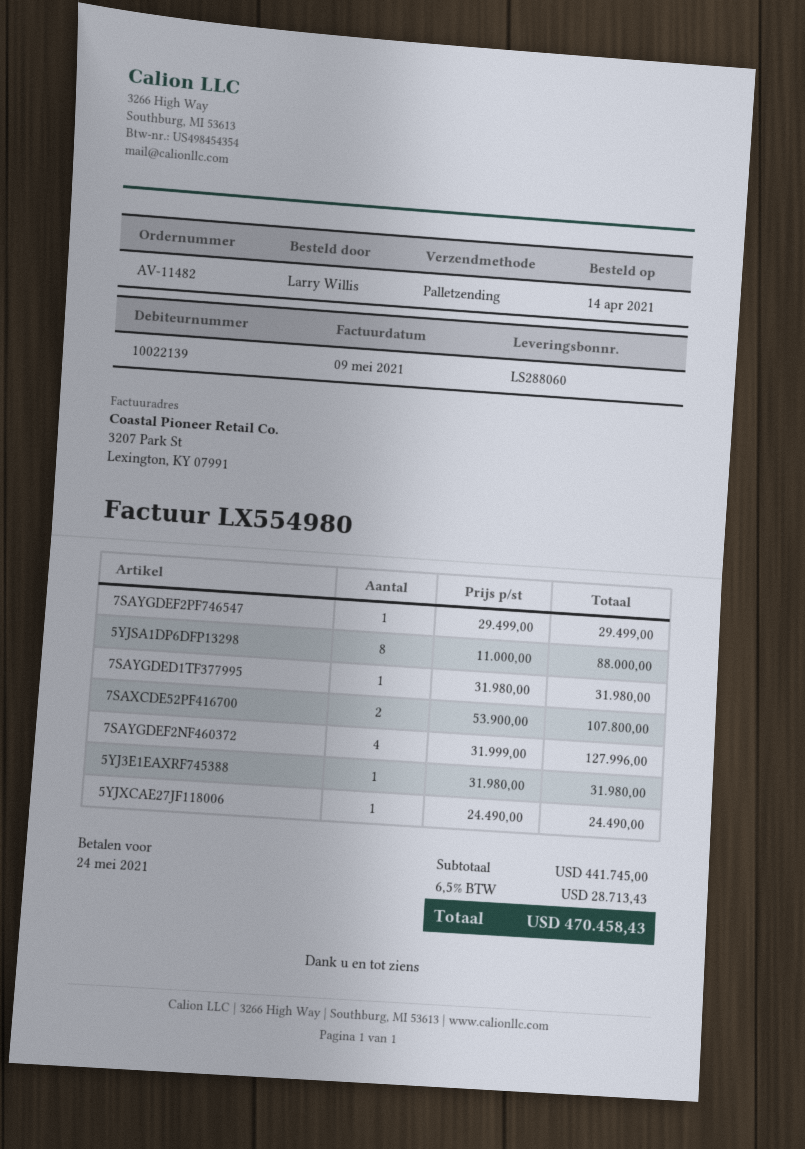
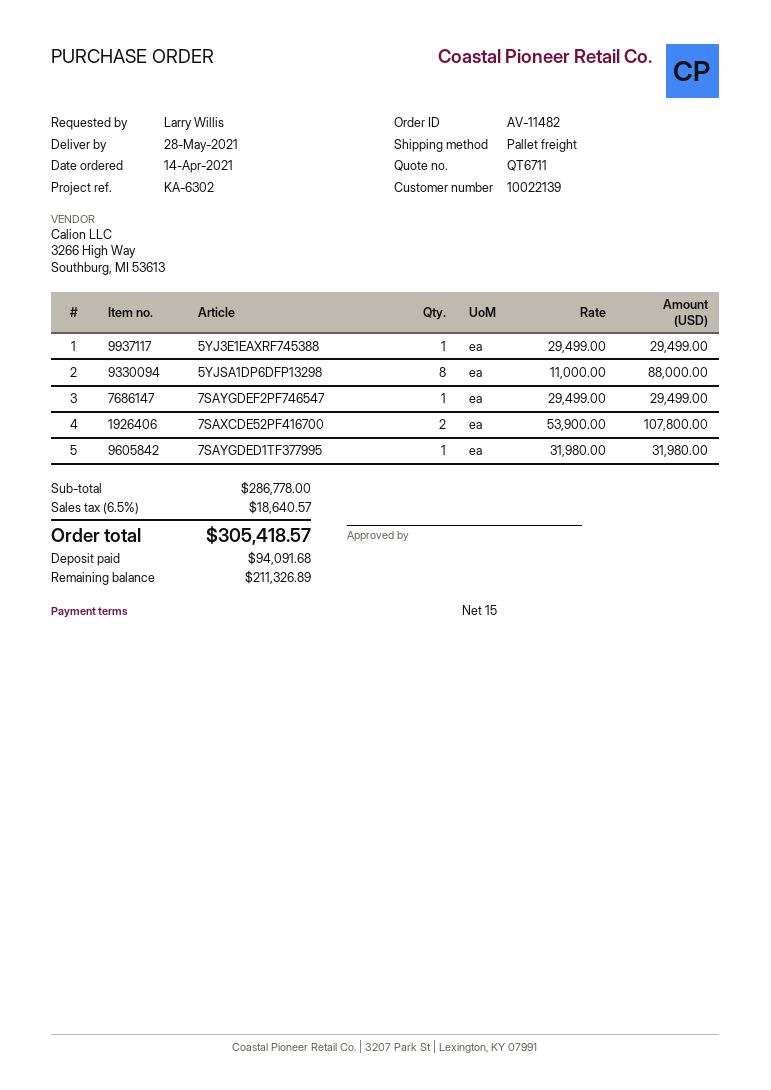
7SAYGDEF2NF460372: 4 x 31999.00 = 127996.00 -> none
5YJ3E1EAXRF745388: 1 x 31980.00 = 31980.00 -> 1 x 29499.00 = 29499.00
5YJXCAE27JF118006: 1 x 24490.00 = 24490.00 -> none
subtotal: 441745.00 -> 286778.00
tax: 6.5% = 28713.43 -> 6.5% = 18640.57
total: 470458.43 -> 305418.57

